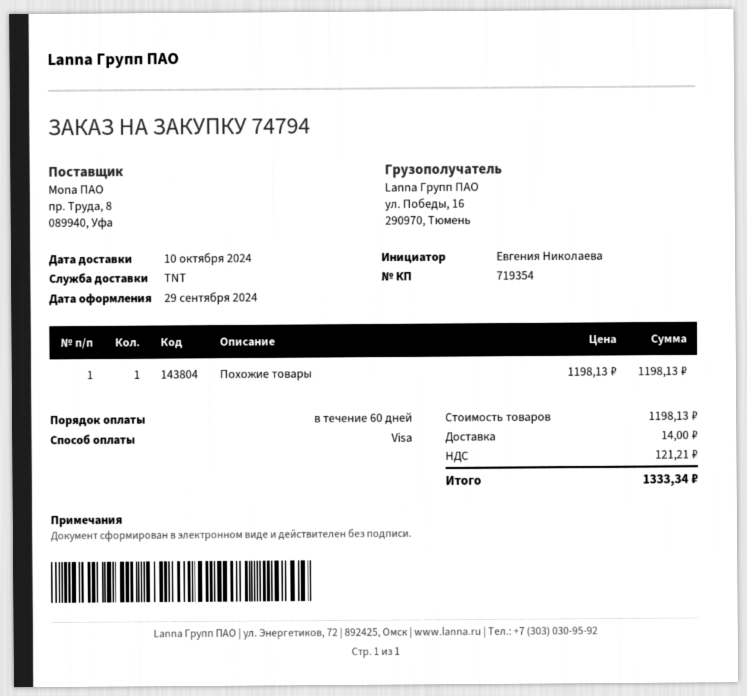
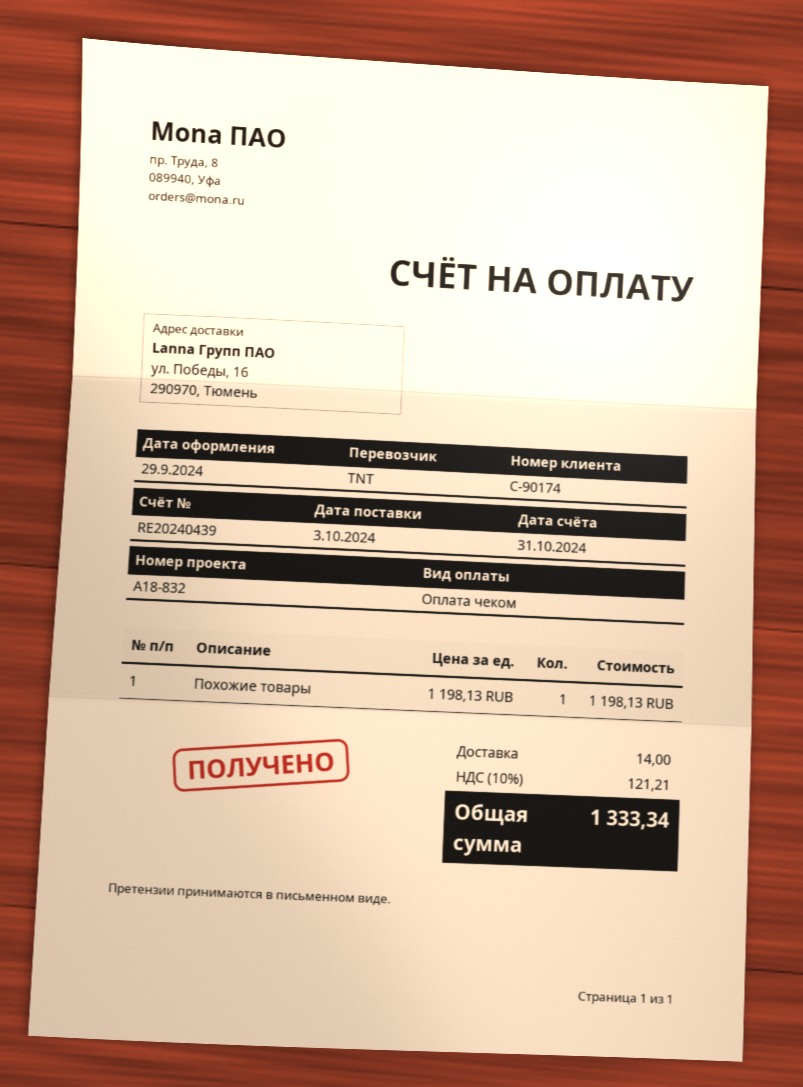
delivery date: 2024-10-10 -> 2024-10-03
payment method: Visa -> cheque

